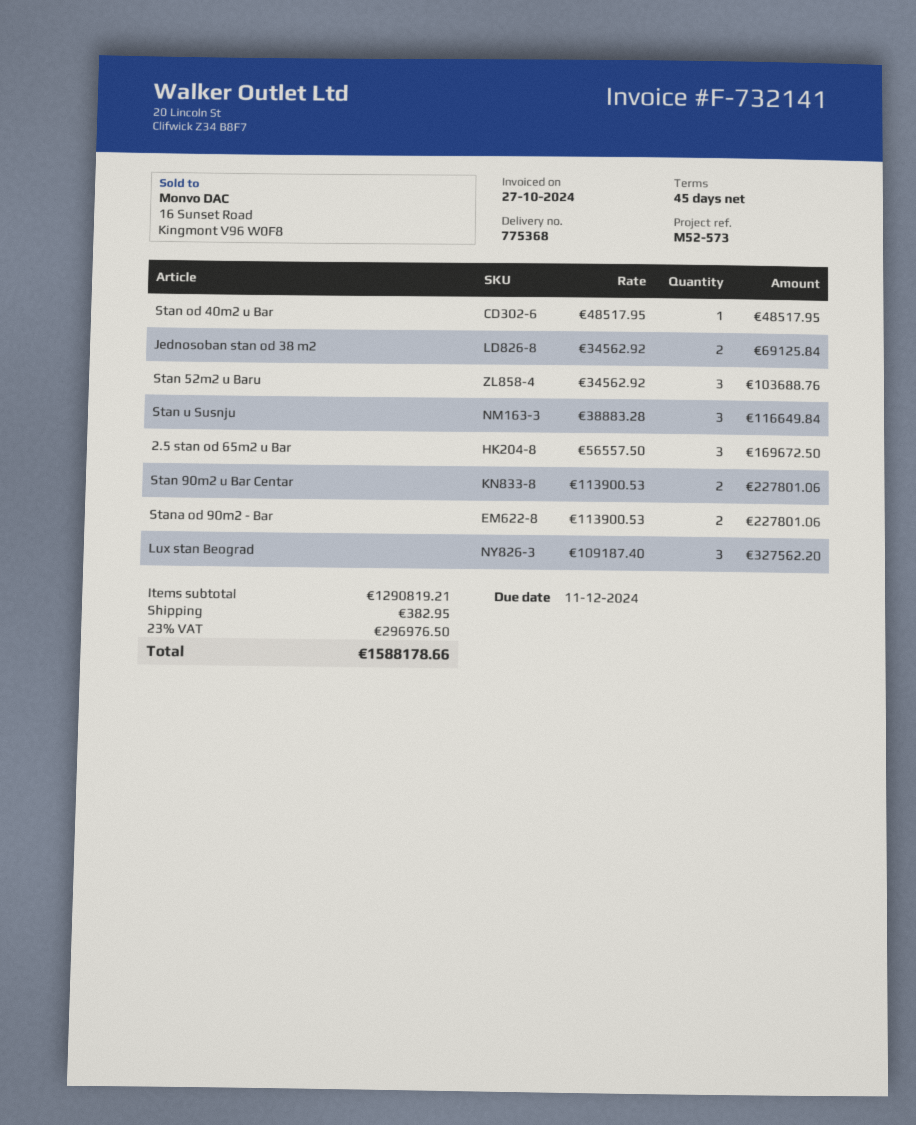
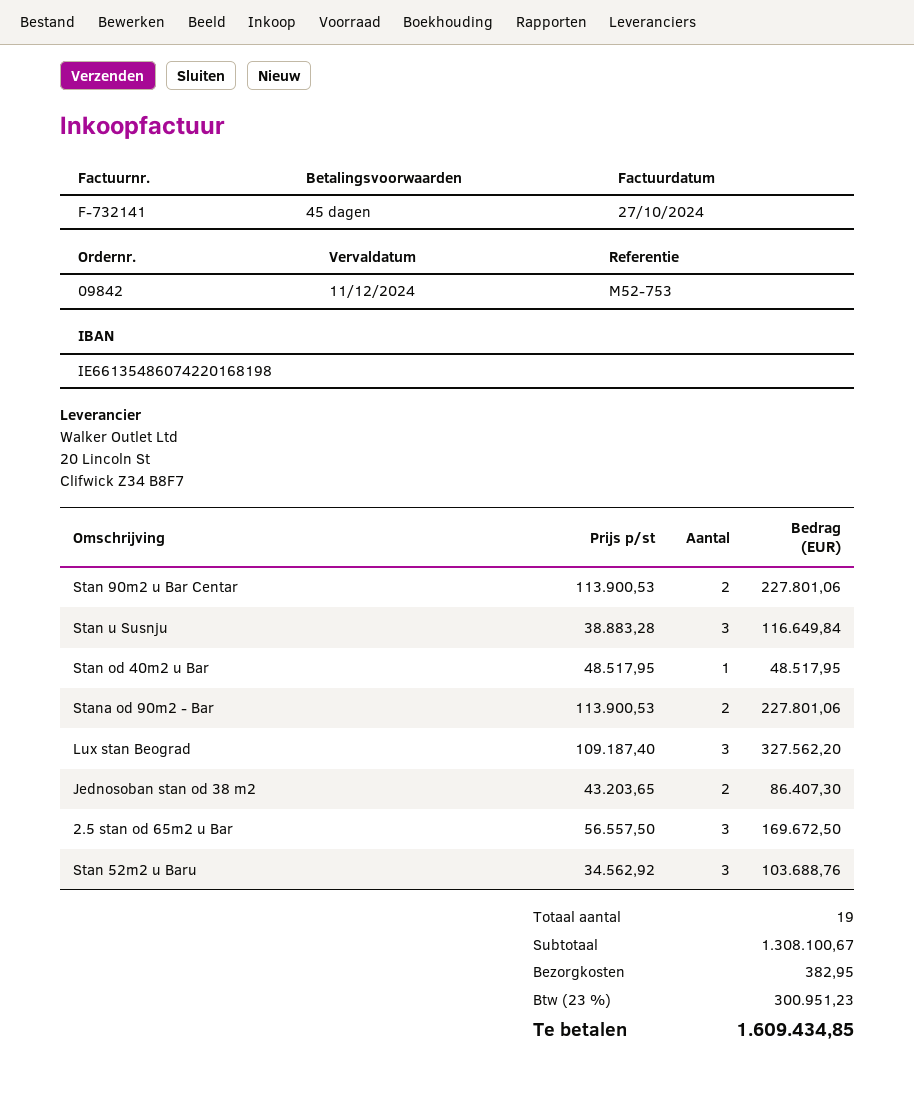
reference: M52-573 -> M52-753
Jednosoban stan od 38 m2: 2 x 34562.92 = 69125.84 -> 2 x 43203.65 = 86407.30
subtotal: 1290819.21 -> 1308100.67
tax: 23% = 296976.50 -> 23% = 300951.23
total: 1588178.66 -> 1609434.85

